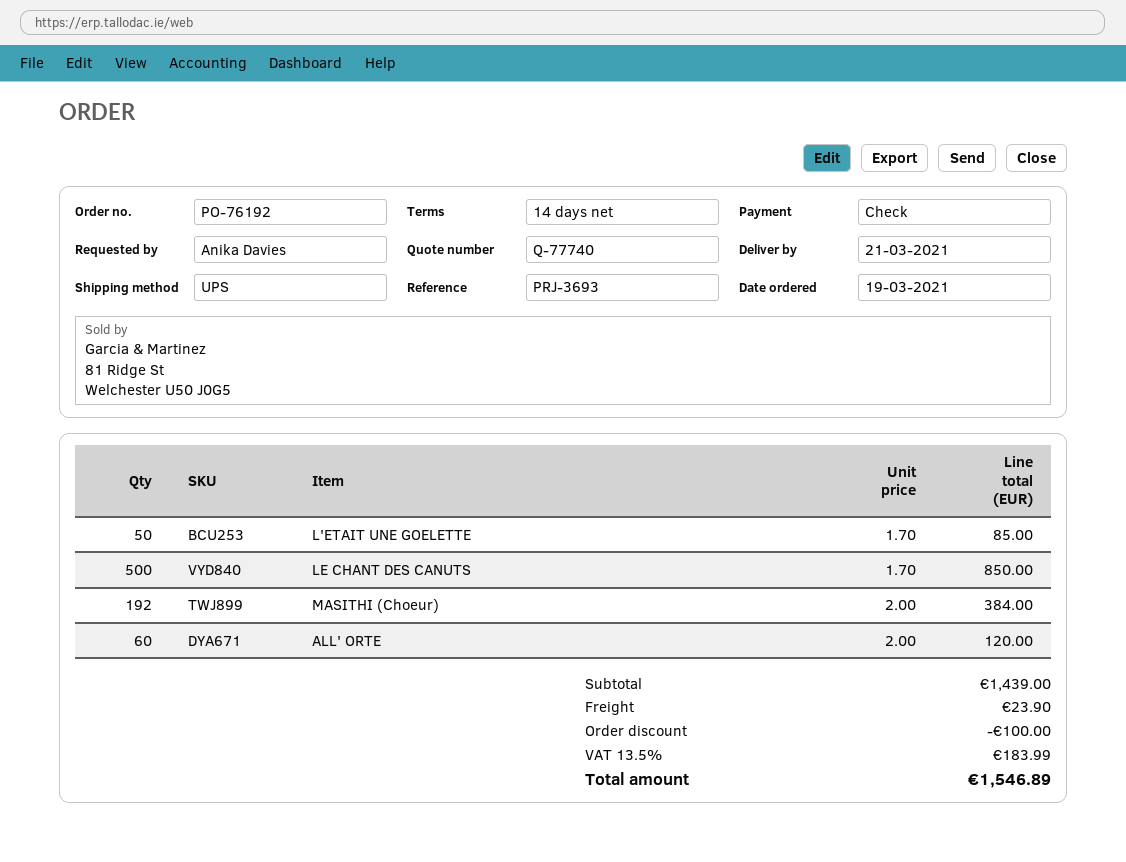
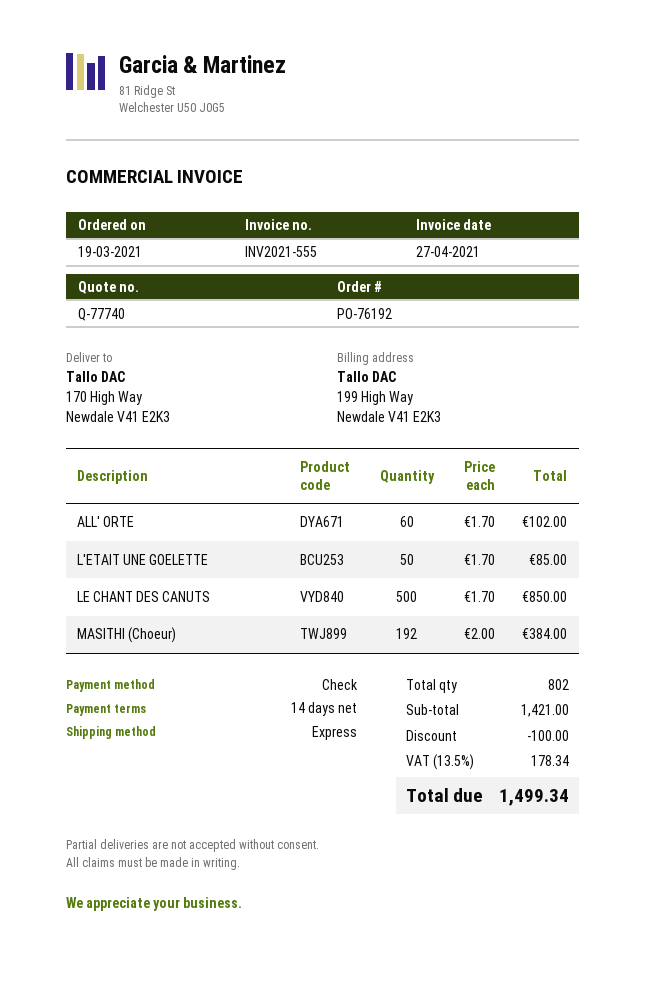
shipping method: UPS -> express
ALL' ORTE: 60 x 2.00 = 120.00 -> 60 x 1.70 = 102.00
subtotal: 1439.00 -> 1421.00
shipping: 23.90 -> none
tax: 13.5% = 183.99 -> 13.5% = 178.34
total: 1546.89 -> 1499.34

